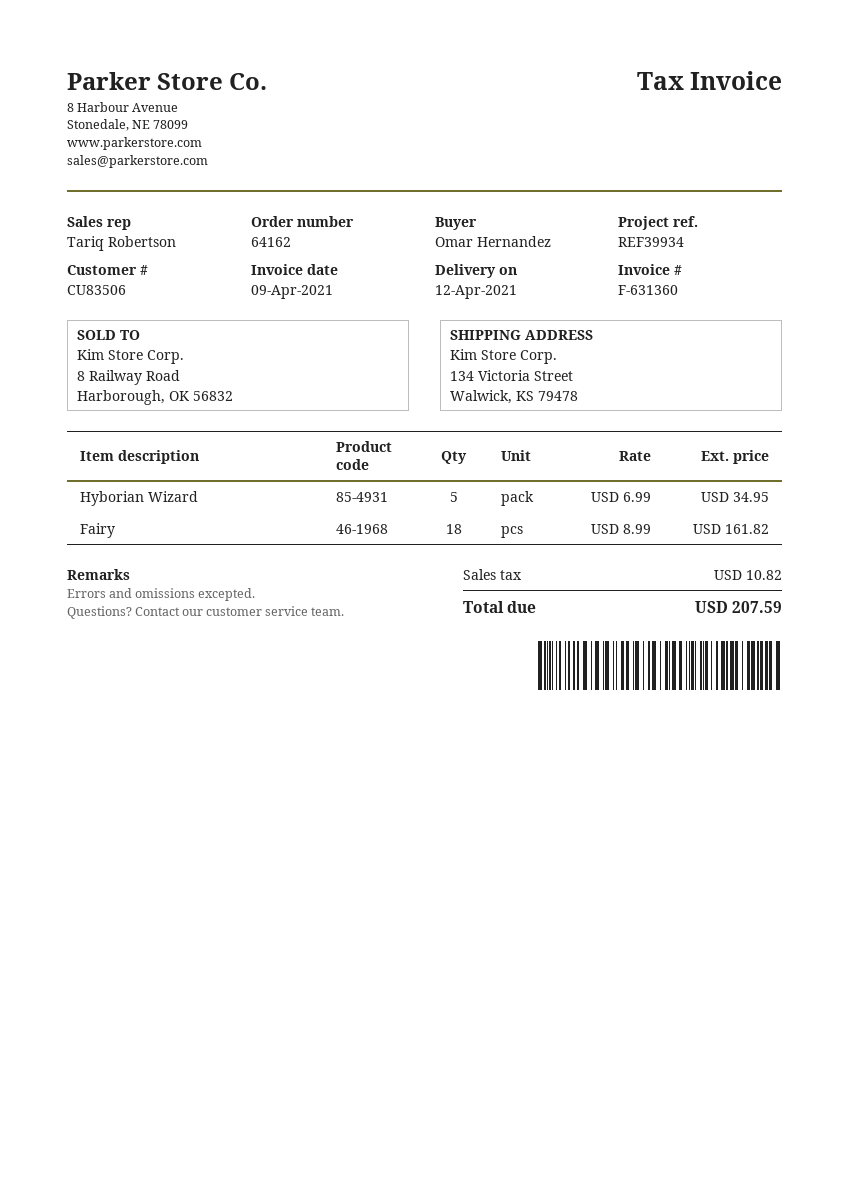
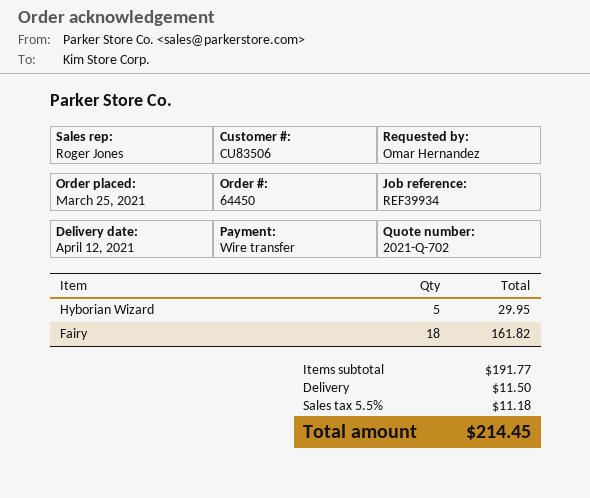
order number: 64162 -> 64450
sales rep: Tariq Robertson -> Roger Jones
Hyborian Wizard: 5 for 34.95 -> 5 for 29.95
shipping: none -> 11.50
tax: 10.82 -> 11.18
total: 207.59 -> 214.45

